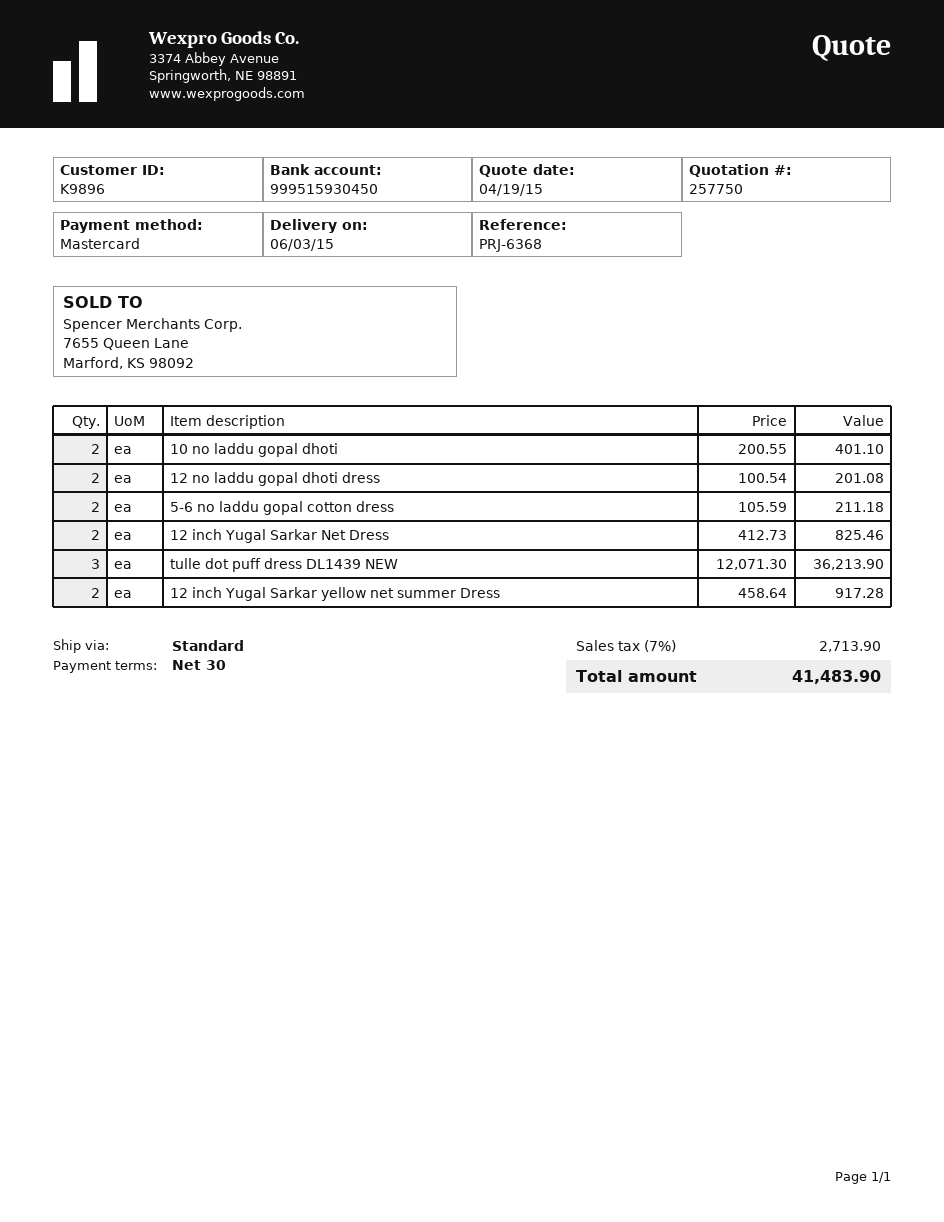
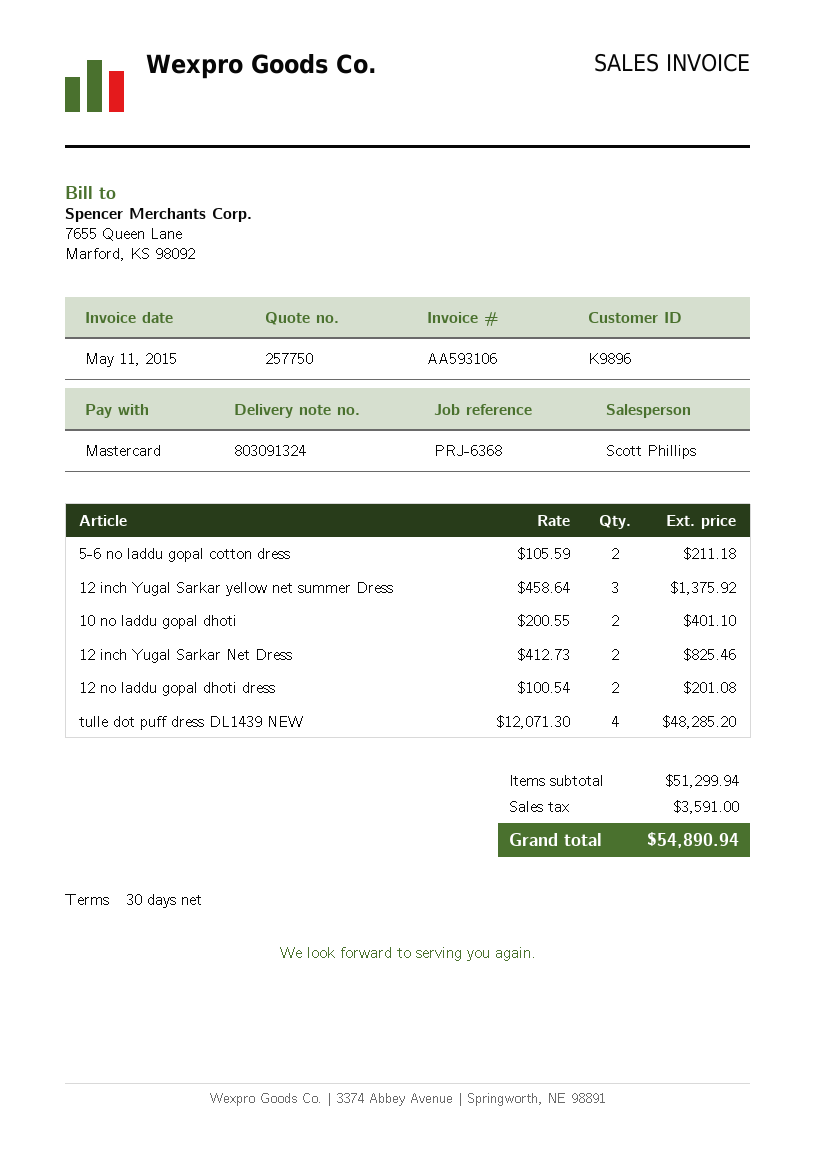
tulle dot puff dress DL1439 NEW: 3 x 12071.30 = 36213.90 -> 4 x 12071.30 = 48285.20
12 inch Yugal Sarkar yellow net summer Dress: 2 x 458.64 = 917.28 -> 3 x 458.64 = 1375.92
tax: 2713.90 -> 3591.00
total: 41483.90 -> 54890.94

